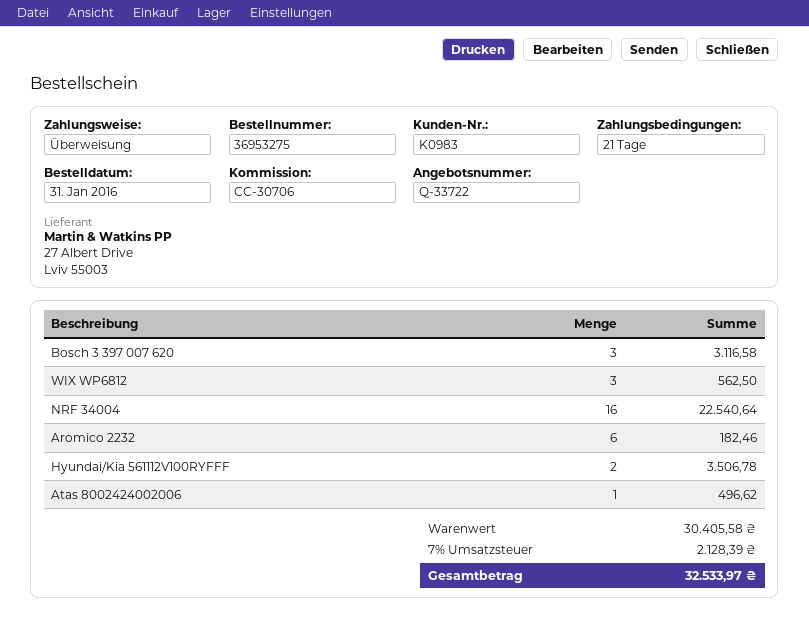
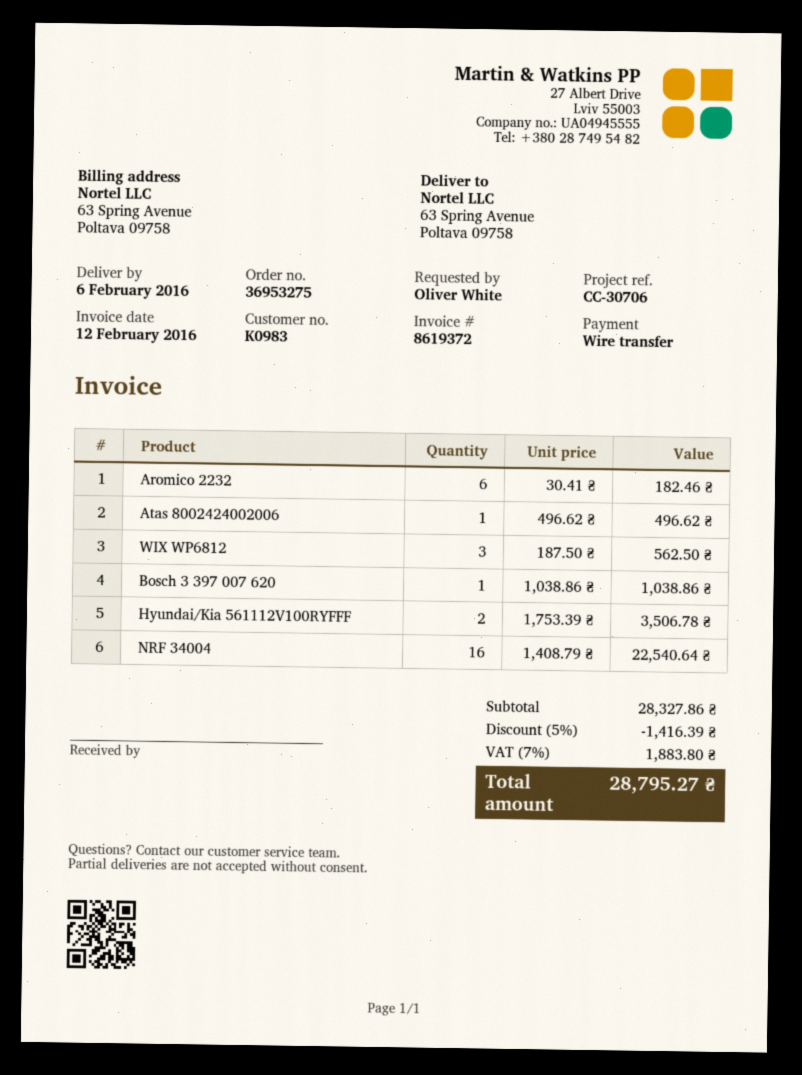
Bosch 3 397 007 620: 3 for 3116.58 -> 1 for 1038.86
subtotal: 30405.58 -> 28327.86
discount: none -> 5% = 1416.39
tax: 7% = 2128.39 -> 7% = 1883.80
total: 32533.97 -> 28795.27

